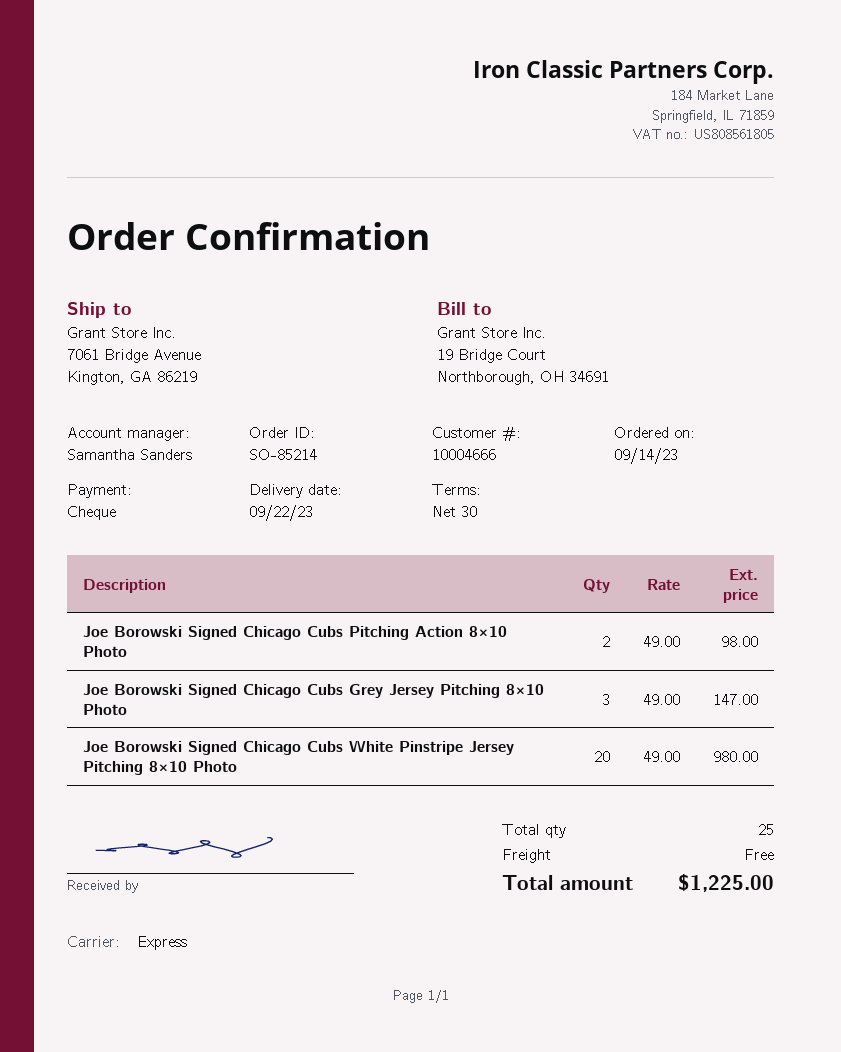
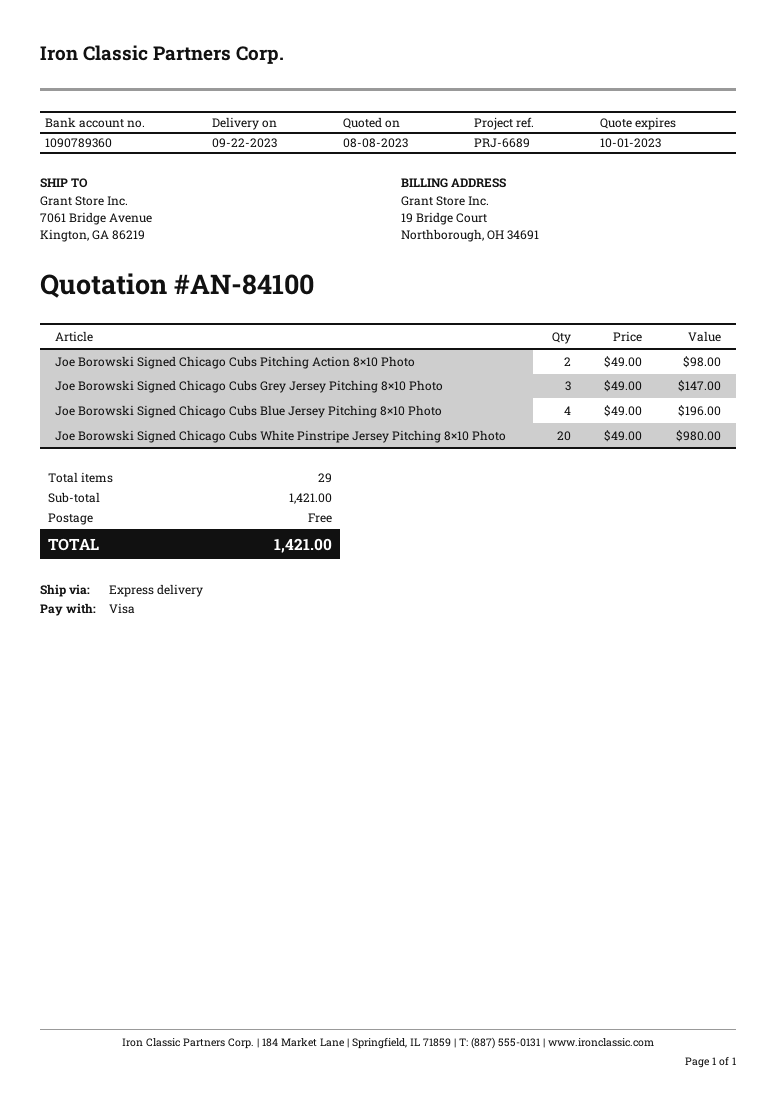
payment method: cheque -> Visa
Joe Borowski Signed Chicago Cubs Blue Jersey Pitching 8×10 Photo: none -> 4 x 49.00 = 196.00
total quantity: 25 -> 29
total: 1225.00 -> 1421.00

